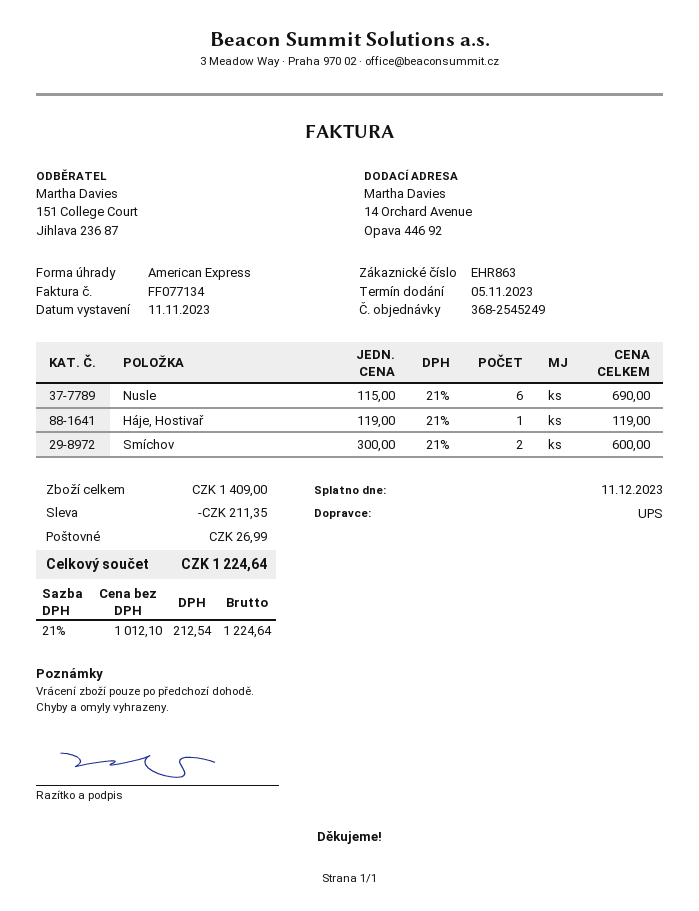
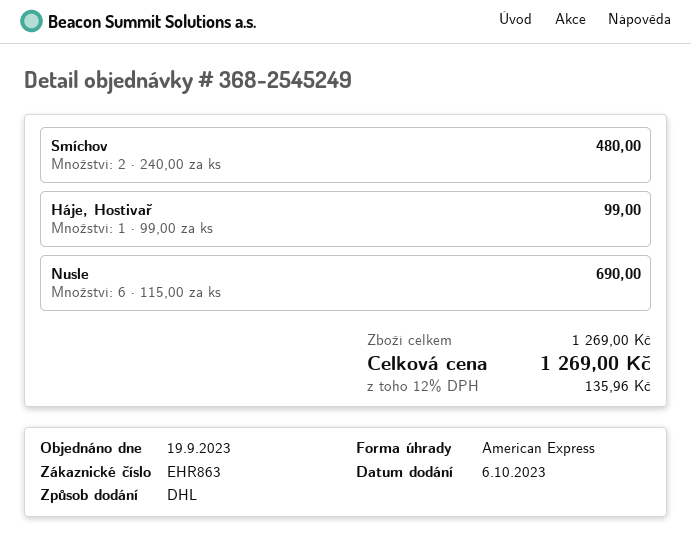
delivery date: 2023-11-05 -> 2023-10-06
shipping method: UPS -> DHL
Háje, Hostivař: 1 x 119.00 = 119.00 -> 1 x 99.00 = 99.00
Smíchov: 2 x 300.00 = 600.00 -> 2 x 240.00 = 480.00
subtotal: 1409.00 -> 1269.00
discount: 211.35 -> none
shipping: 26.99 -> none
tax: 21% = 212.54 -> 12% = 135.96
total: 1224.64 -> 1269.00

